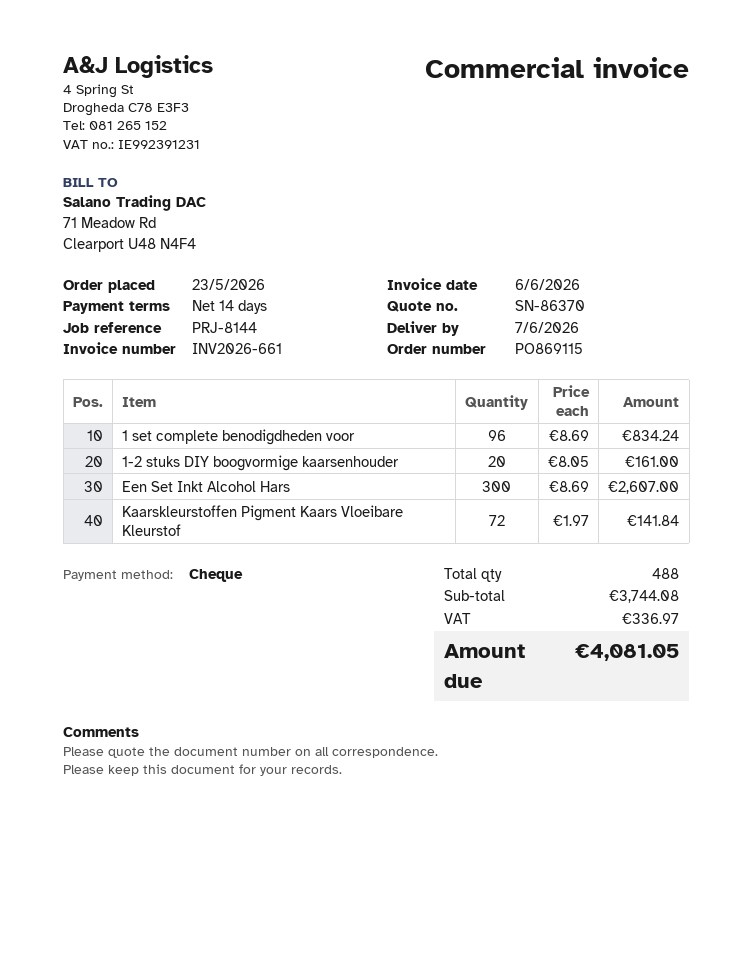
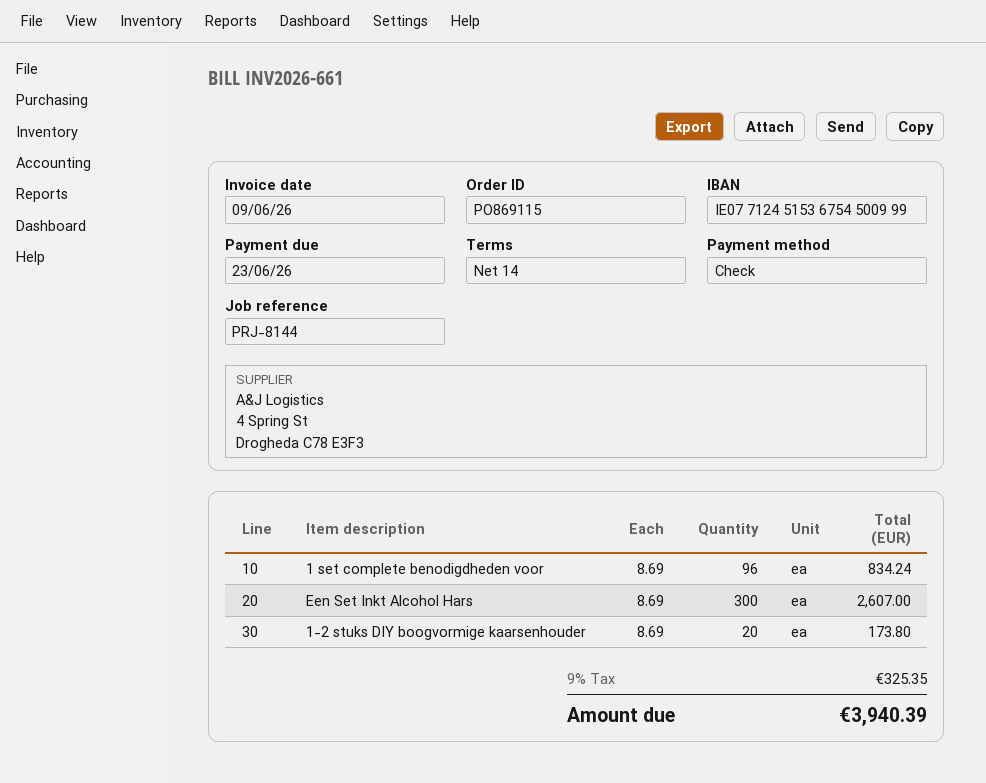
invoice date: 2026-06-06 -> 2026-06-09
1-2 stuks DIY boogvormige kaarsenhouder: 20 x 8.05 = 161.00 -> 20 x 8.69 = 173.80
Kaarskleurstoffen Pigment Kaars Vloeibare Kleurstof: 72 x 1.97 = 141.84 -> none
tax: 336.97 -> 325.35
total: 4081.05 -> 3940.39

